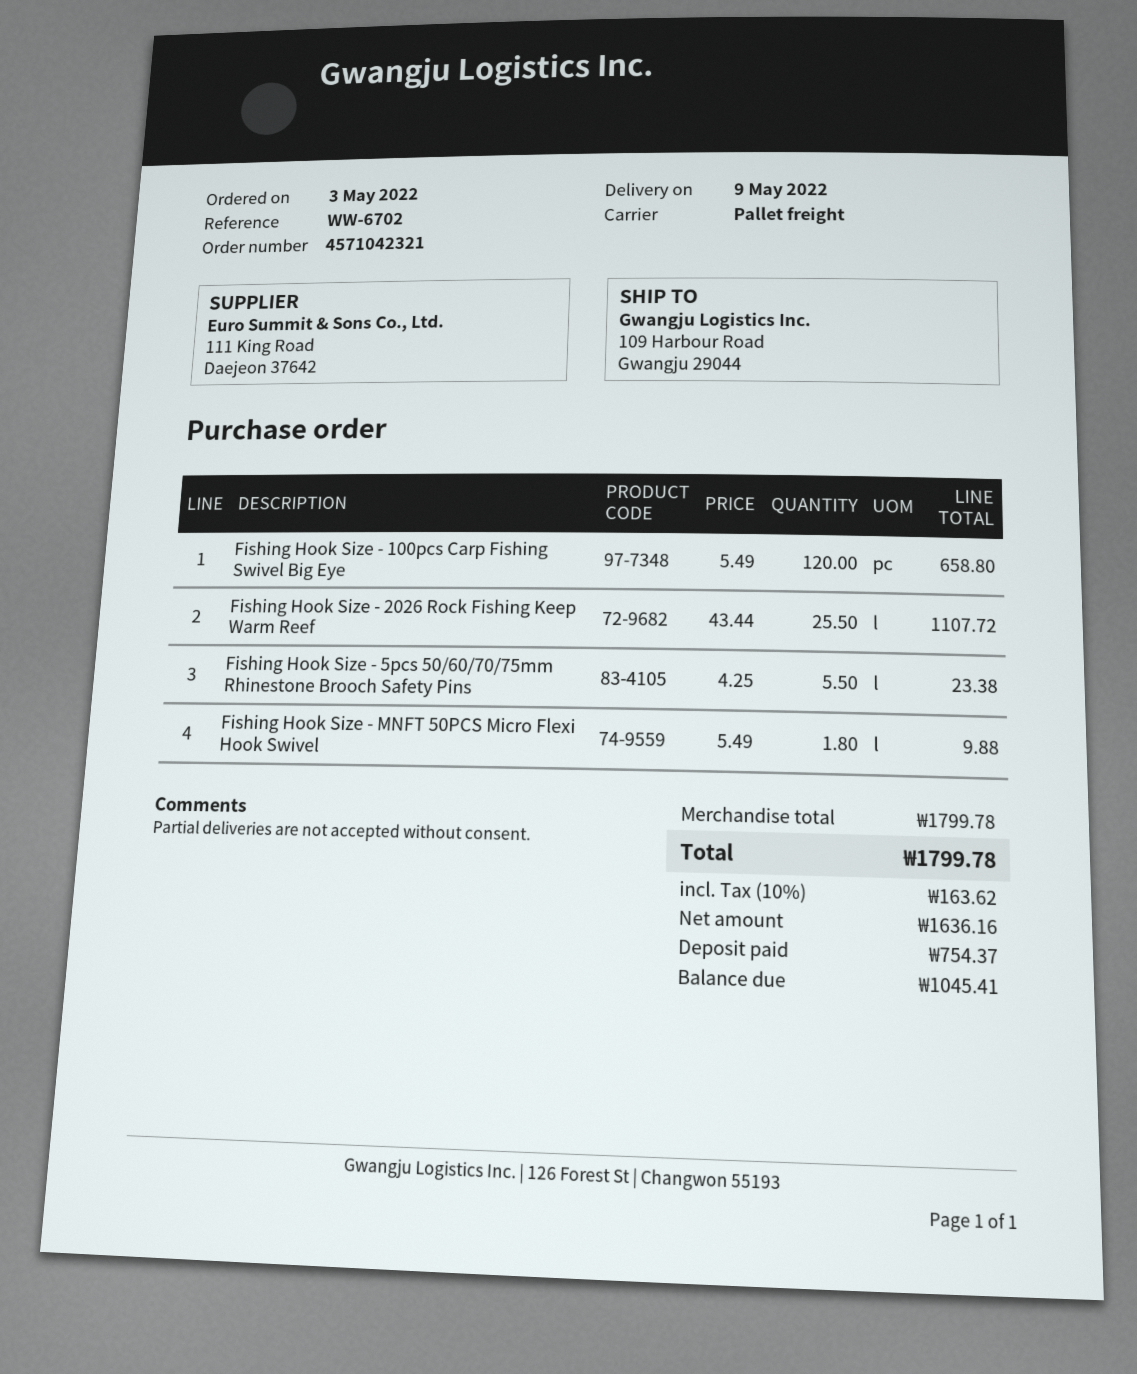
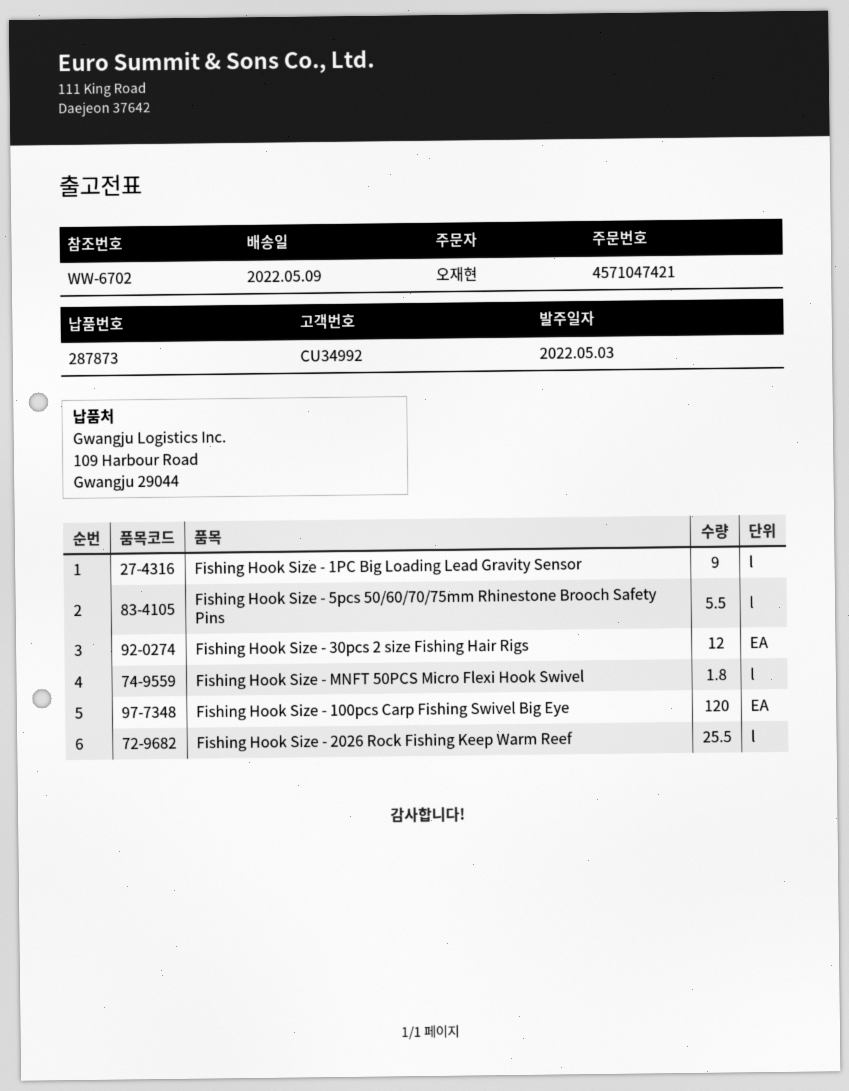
order number: 4571042321 -> 4571047421
Fishing Hook Size - 1PC Big Loading Lead Gravity Sensor: none -> 9
Fishing Hook Size - 30pcs 2 size Fishing Hair Rigs: none -> 12

